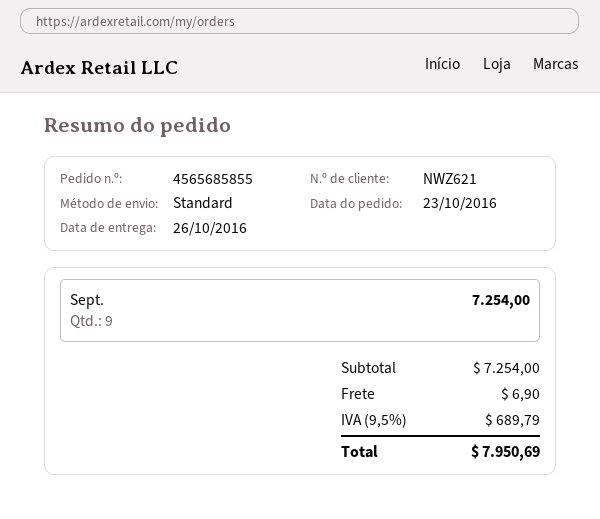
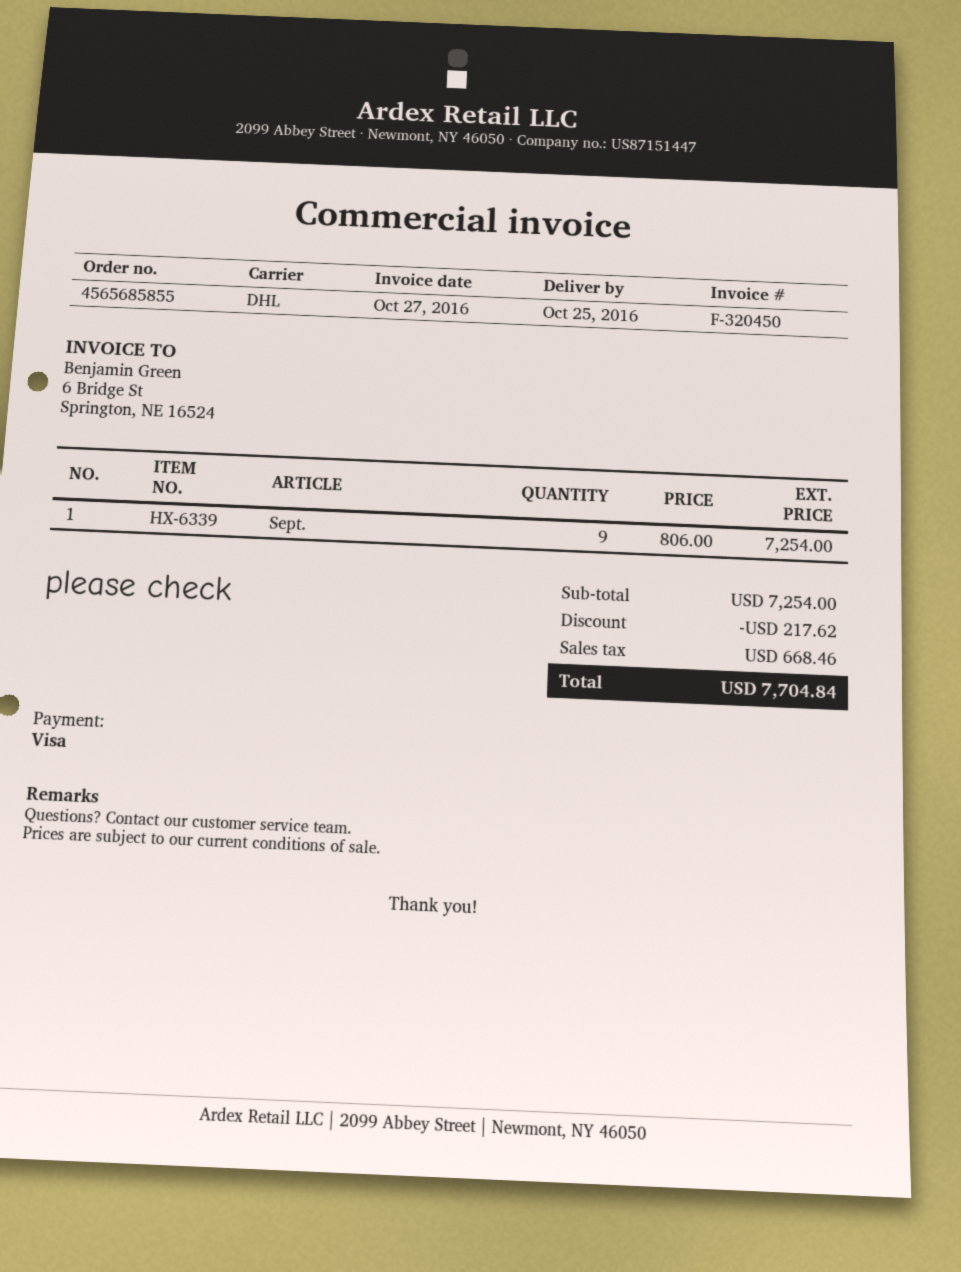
delivery date: 2016-10-26 -> 2016-10-25
shipping method: standard -> DHL
discount: none -> 217.62
shipping: 6.90 -> none
tax: 689.79 -> 668.46
total: 7950.69 -> 7704.84

